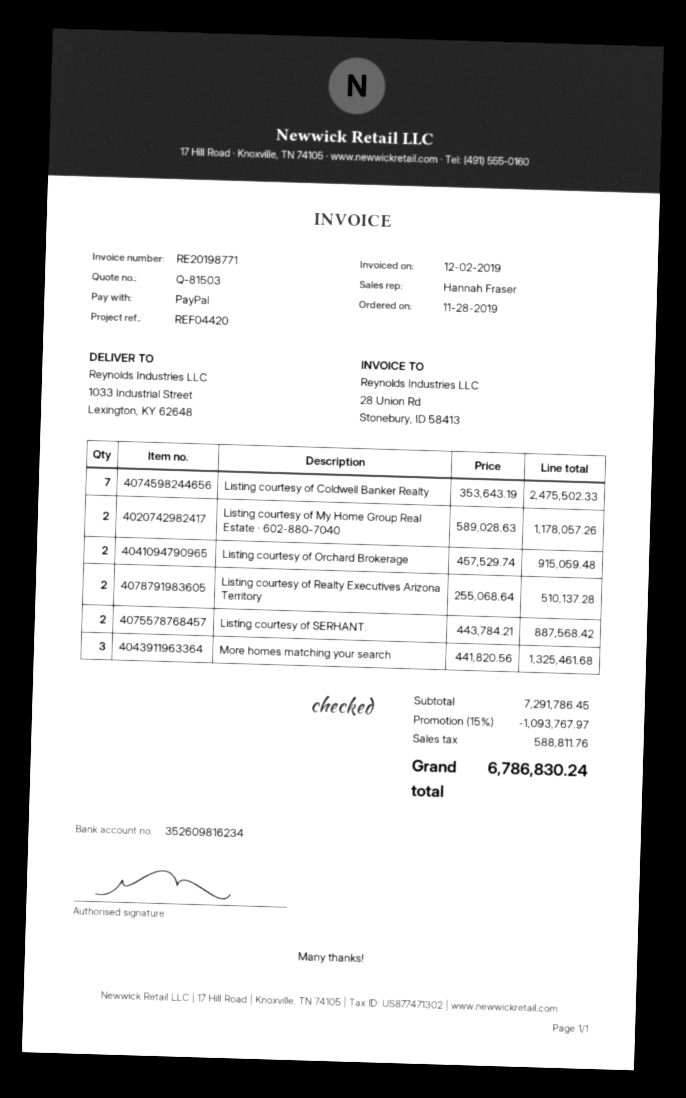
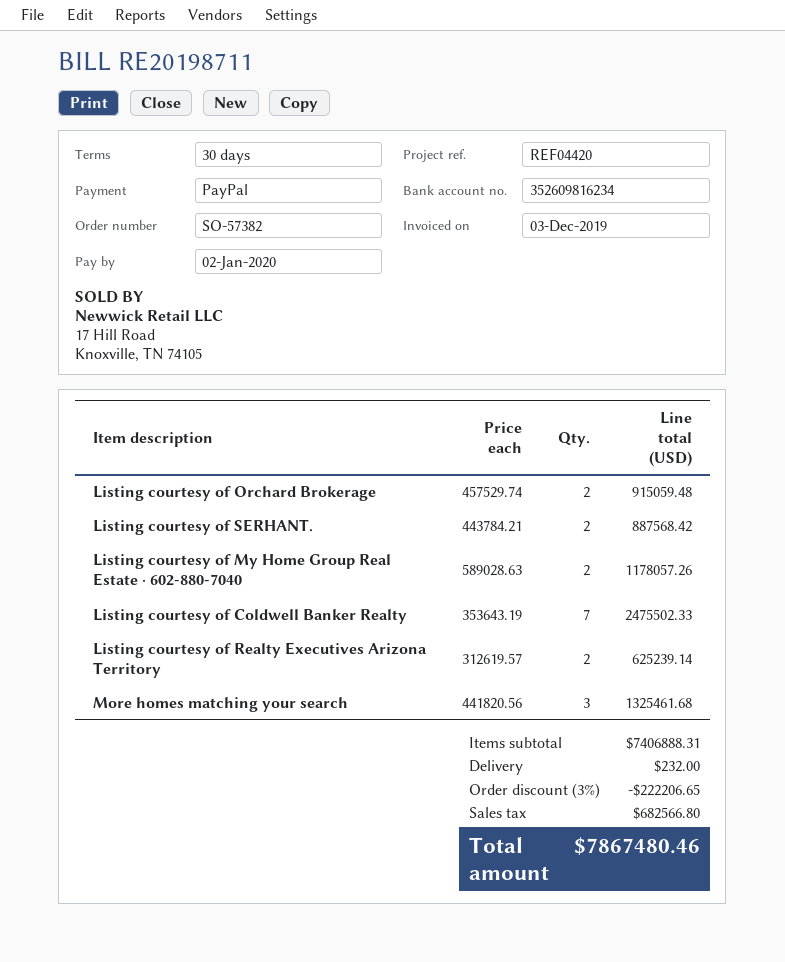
invoice number: RE20198771 -> RE20198711
invoice date: 2019-12-02 -> 2019-12-03
Listing courtesy of Realty Executives Arizona Territory: 2 x 255068.64 = 510137.28 -> 2 x 312619.57 = 625239.14
subtotal: 7291786.45 -> 7406888.31
discount: 15% = 1093767.97 -> 3% = 222206.65
shipping: none -> 232.00
tax: 588811.76 -> 682566.80
total: 6786830.24 -> 7867480.46

